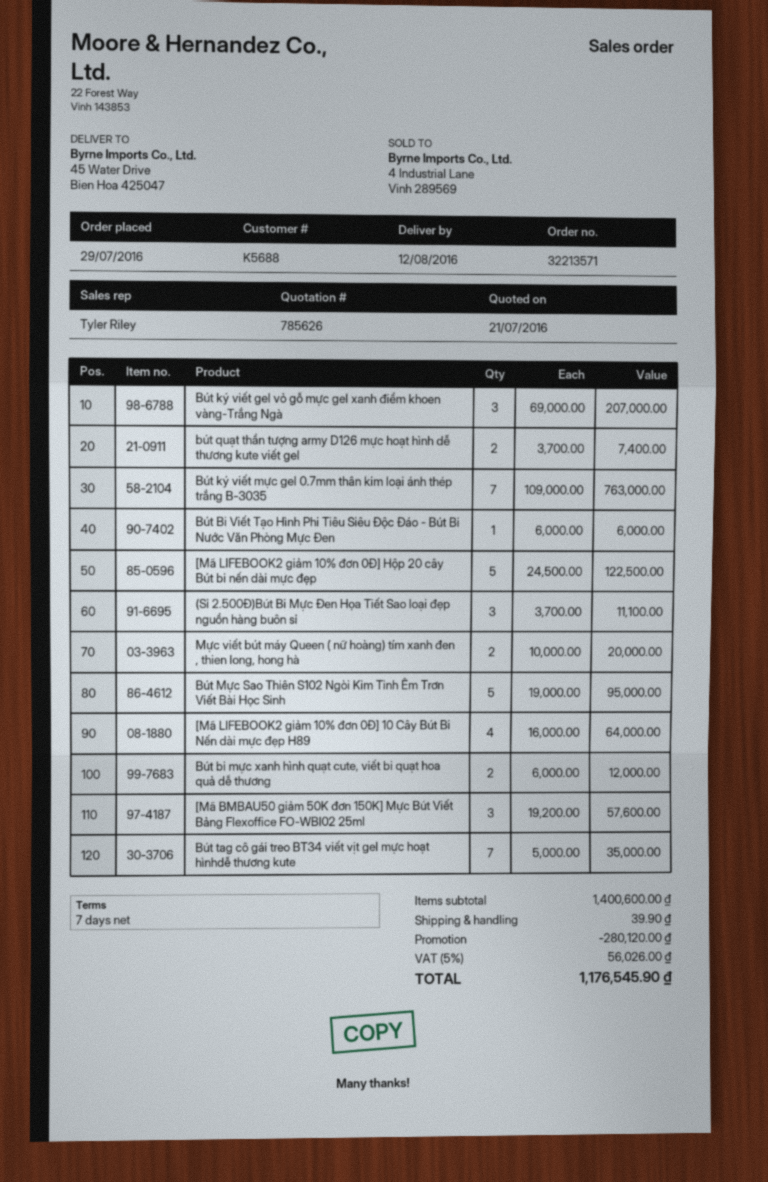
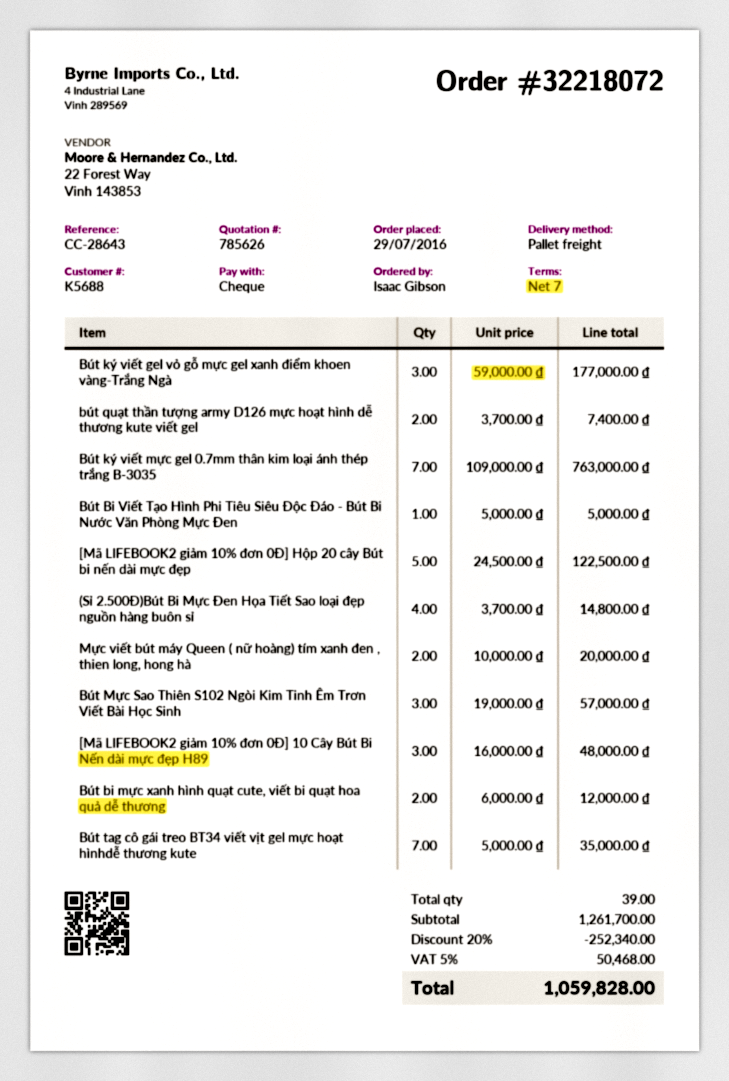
order number: 32213571 -> 32218072
Bút ký viết gel vỏ gỗ mực gel xanh điểm khoen vàng-Trắng Ngà: 3 x 69000.00 = 207000.00 -> 3 x 59000.00 = 177000.00
Bút Bi Viết Tạo Hình Phi Tiêu Siêu Độc Đáo - Bút Bi Nước Văn Phòng Mực Đen: 1 x 6000.00 = 6000.00 -> 1 x 5000.00 = 5000.00
(Sỉ 2.500Đ)Bút Bi Mực Đen Họa Tiết Sao loại đẹp nguồn hàng buôn sỉ: 3 x 3700.00 = 11100.00 -> 4 x 3700.00 = 14800.00
Bút Mực Sao Thiên S102 Ngòi Kim Tinh Êm Trơn Viết Bài Học Sinh: 5 x 19000.00 = 95000.00 -> 3 x 19000.00 = 57000.00
[Mã LIFEBOOK2 giảm 10% đơn 0Đ] 10 Cây Bút Bi Nến dài mực đẹp H89: 4 x 16000.00 = 64000.00 -> 3 x 16000.00 = 48000.00
[Mã BMBAU50 giảm 50K đơn 150K] Mực Bút Viết Bảng Flexoffice FO-WBI02 25ml: 3 x 19200.00 = 57600.00 -> none
subtotal: 1400600.00 -> 1261700.00
discount: 280120.00 -> 252340.00
shipping: 39.90 -> none
tax: 5% = 56026.00 -> 5% = 50468.00
total: 1176545.90 -> 1059828.00

